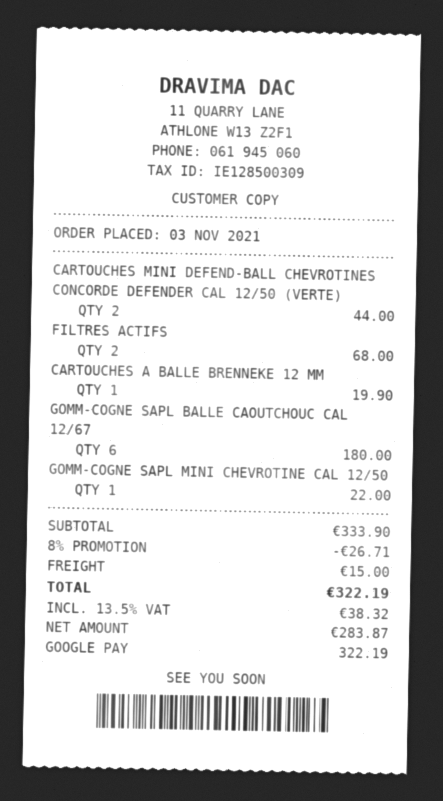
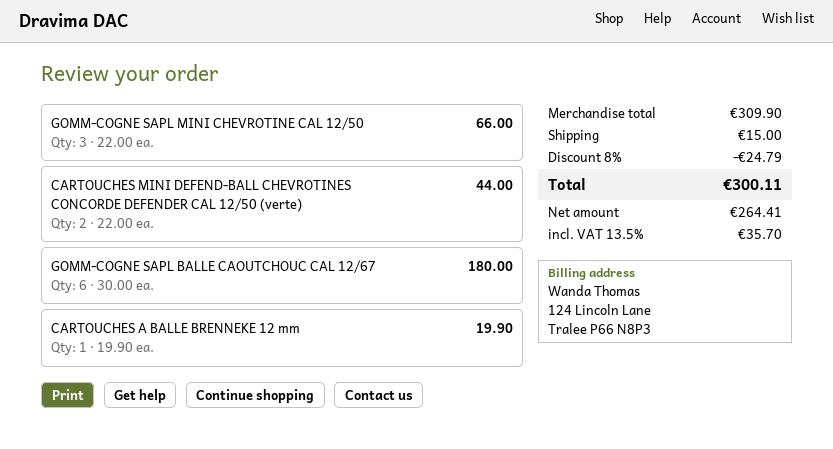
FILTRES ACTIFS: 2 for 68.00 -> none
GOMM-COGNE SAPL MINI CHEVROTINE CAL 12/50: 1 for 22.00 -> 3 for 66.00
subtotal: 333.90 -> 309.90
discount: 8% = 26.71 -> 8% = 24.79
net: 283.87 -> 264.41
tax: 13.5% = 38.32 -> 13.5% = 35.70
total: 322.19 -> 300.11

